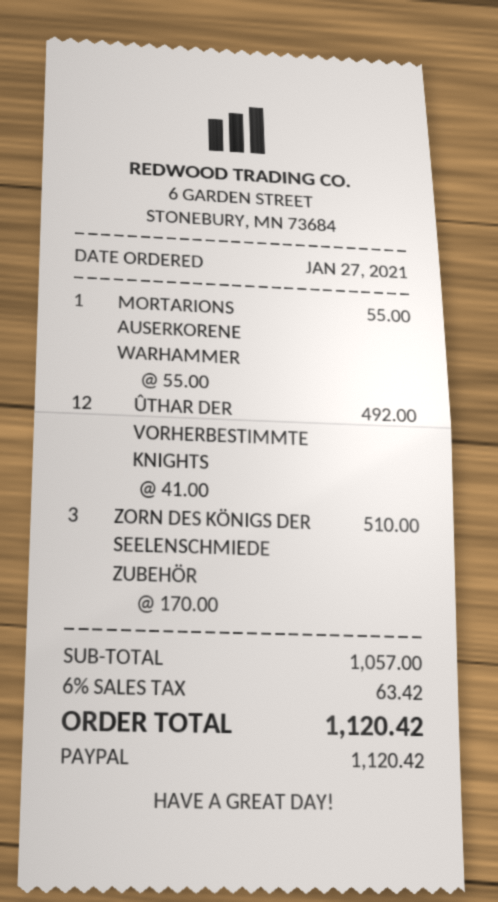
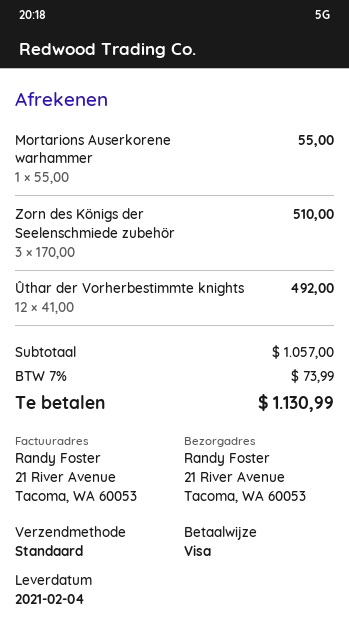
payment method: PayPal -> Visa
tax: 6% = 63.42 -> 7% = 73.99
total: 1120.42 -> 1130.99

